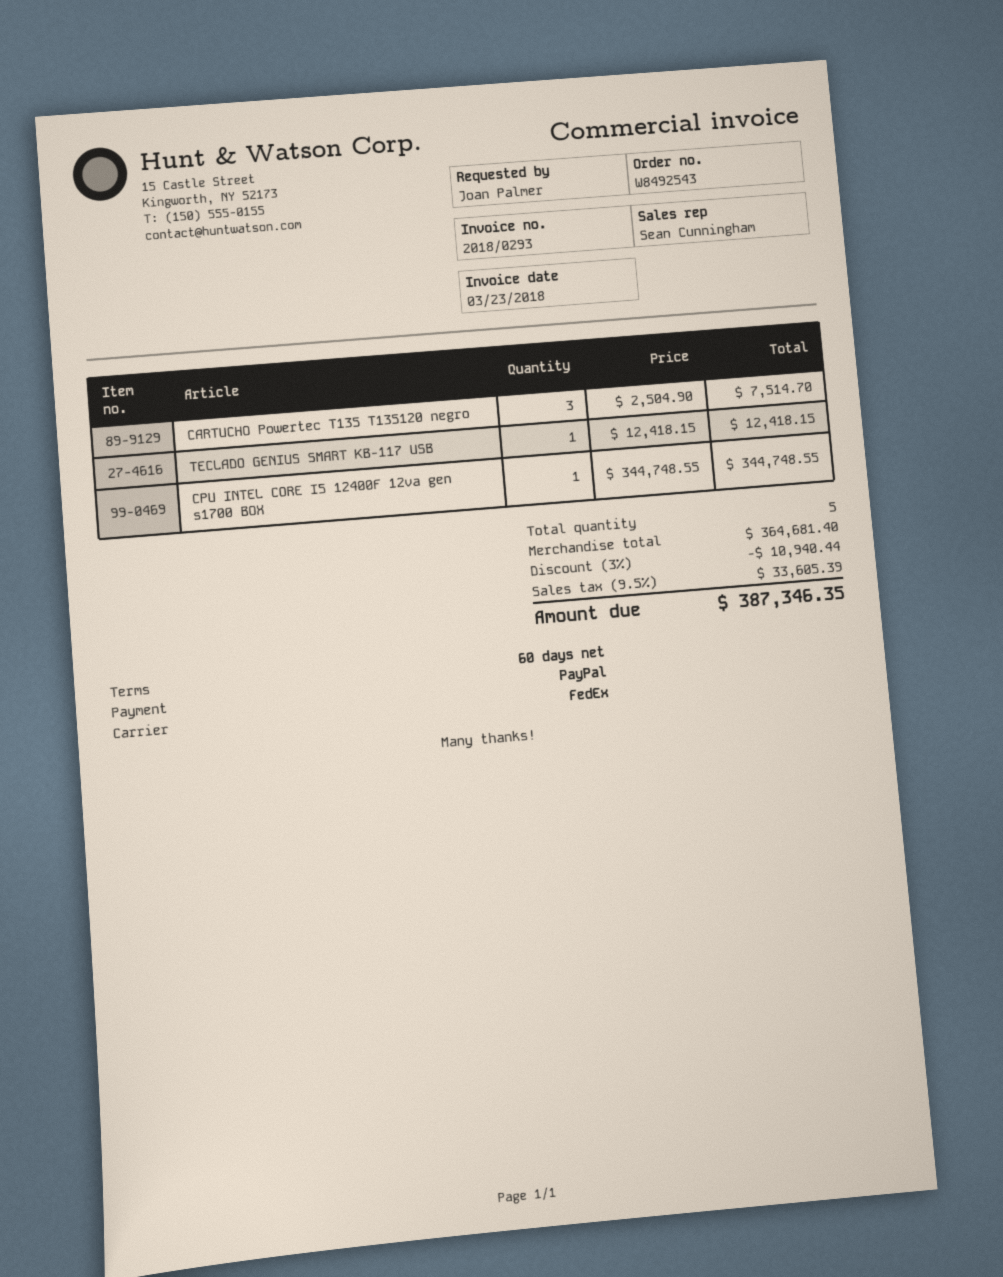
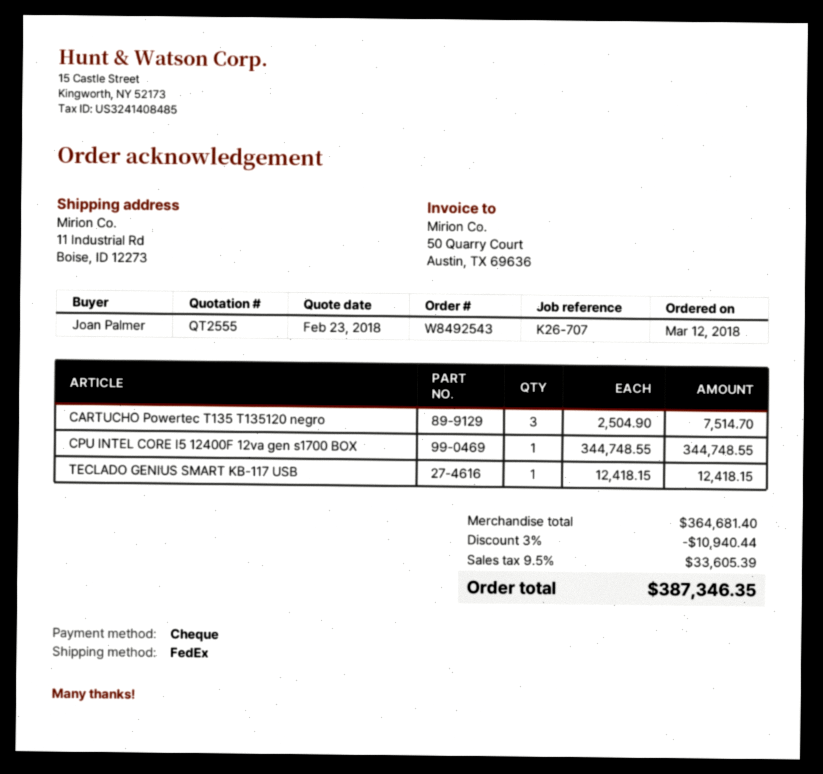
payment method: PayPal -> cheque

